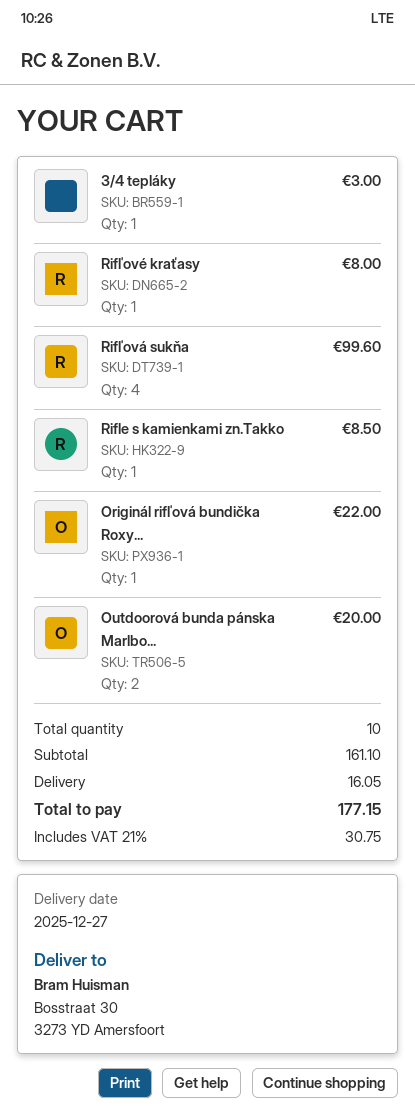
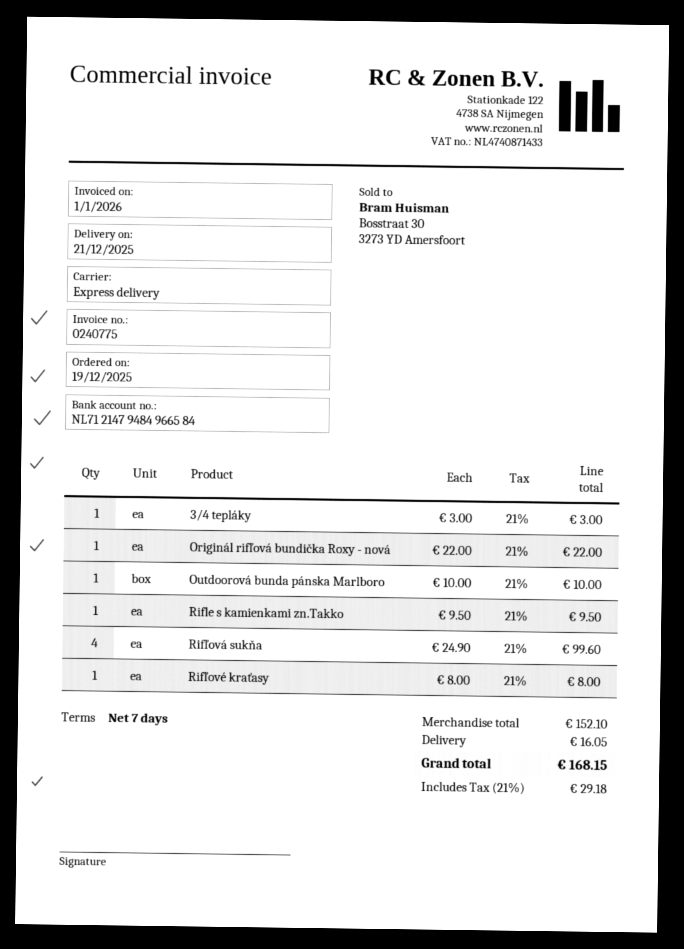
delivery date: 2025-12-27 -> 2025-12-21
Rifle s kamienkami zn.Takko: 1 for 8.50 -> 1 for 9.50
Outdoorová bunda pánska Marlbo...: 2 for 20.00 -> 1 for 10.00
subtotal: 161.10 -> 152.10
tax: 21% = 30.75 -> 21% = 29.18
total: 177.15 -> 168.15

